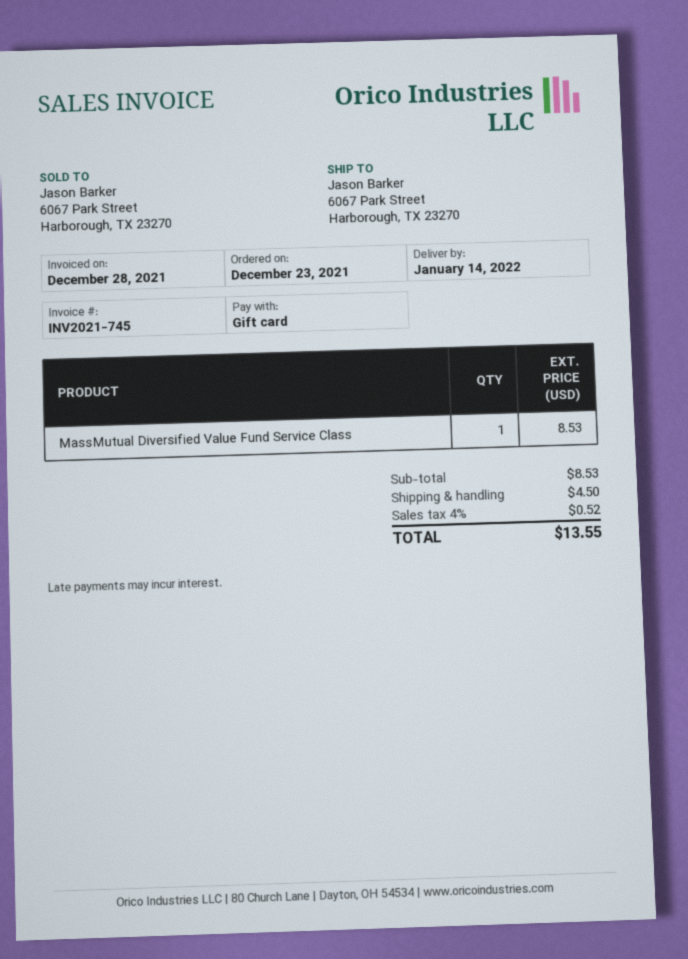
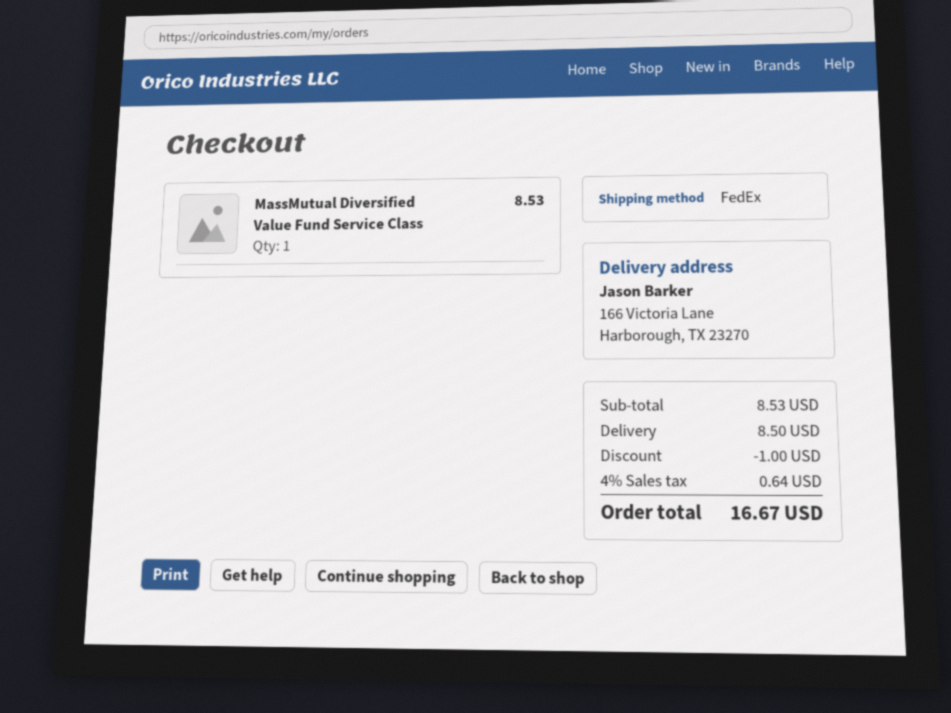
ship to: 6067 Park Street, Harborough, TX 23270 -> 166 Victoria Lane, Harborough, TX 23270
discount: none -> 1.00
shipping: 4.50 -> 8.50
tax: 4% = 0.52 -> 4% = 0.64
total: 13.55 -> 16.67

